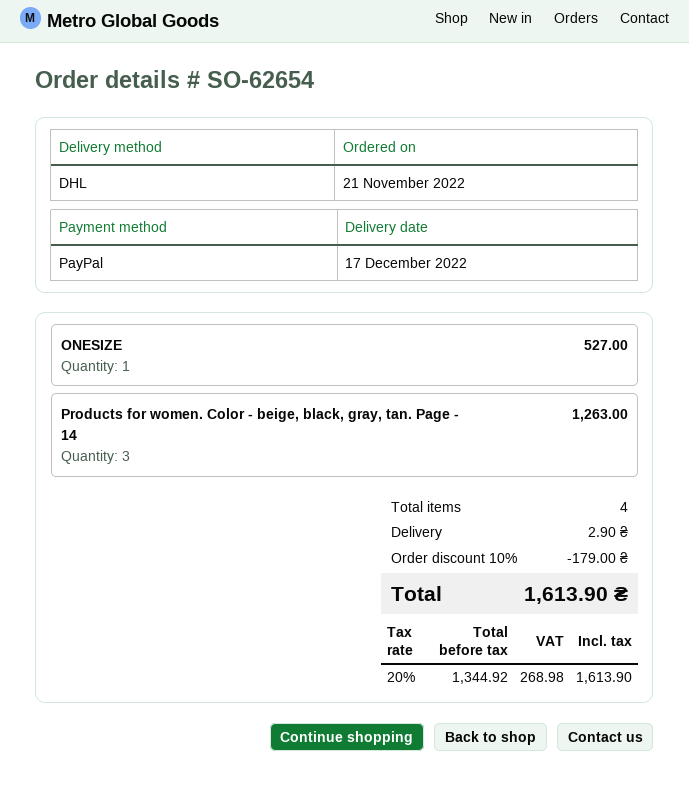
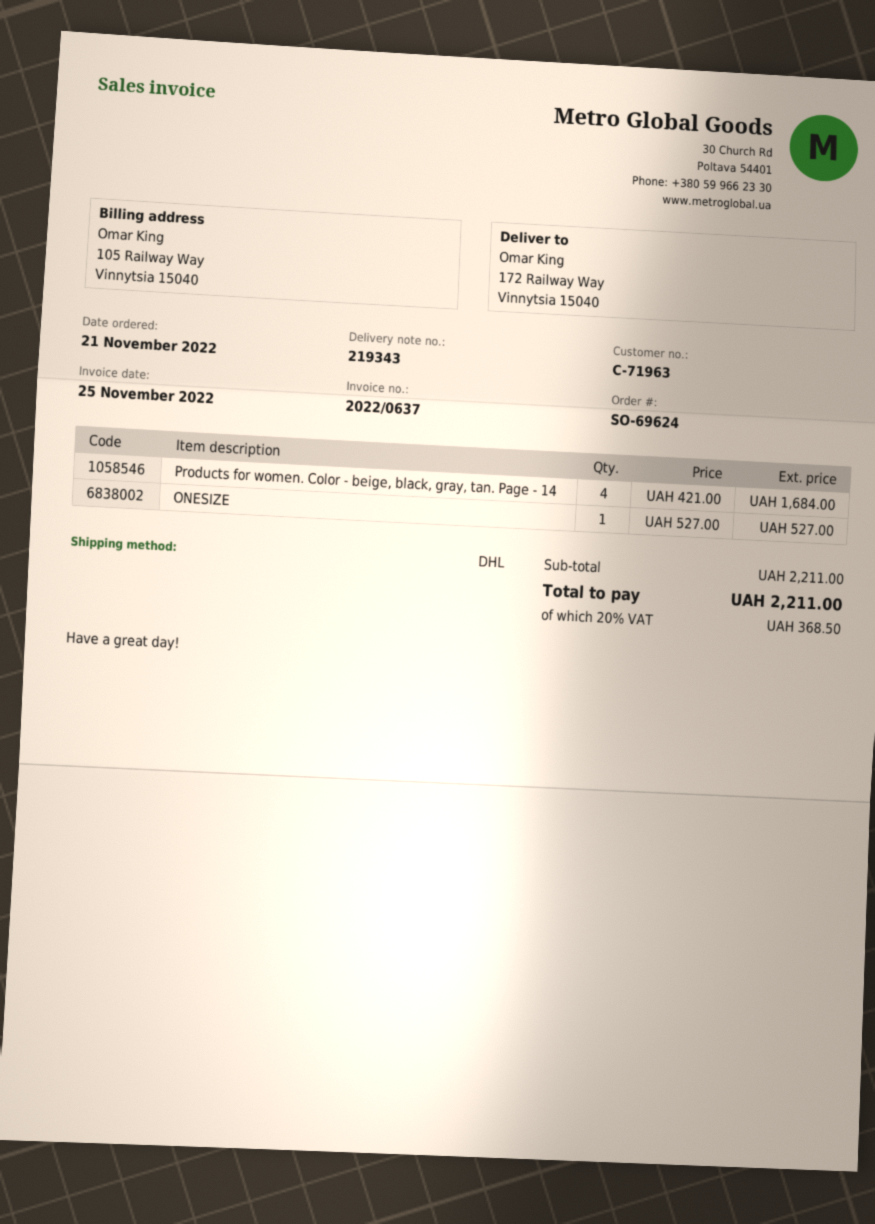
order number: SO-62654 -> SO-69624
Products for women. Color - beige, black, gray, tan. Page - 14: 3 for 1263.00 -> 4 for 1684.00
discount: 10% = 179.00 -> none
shipping: 2.90 -> none
tax: 20% = 268.98 -> 20% = 368.50
total: 1613.90 -> 2211.00

